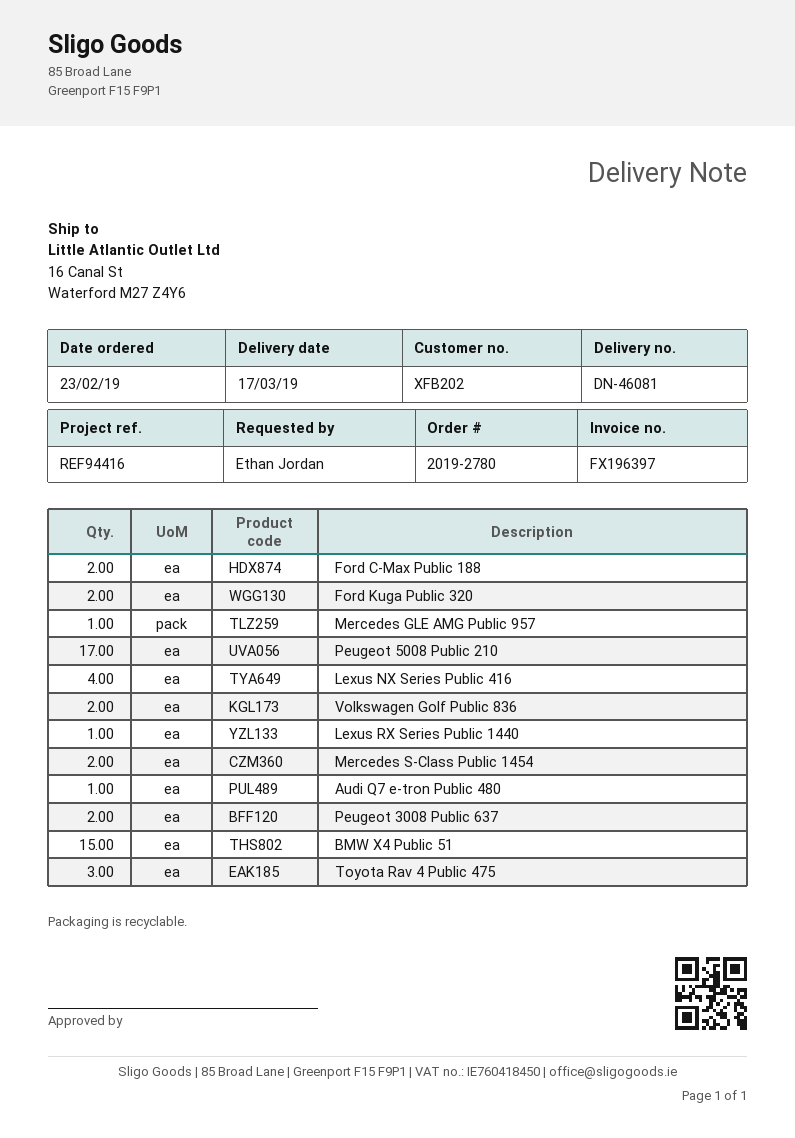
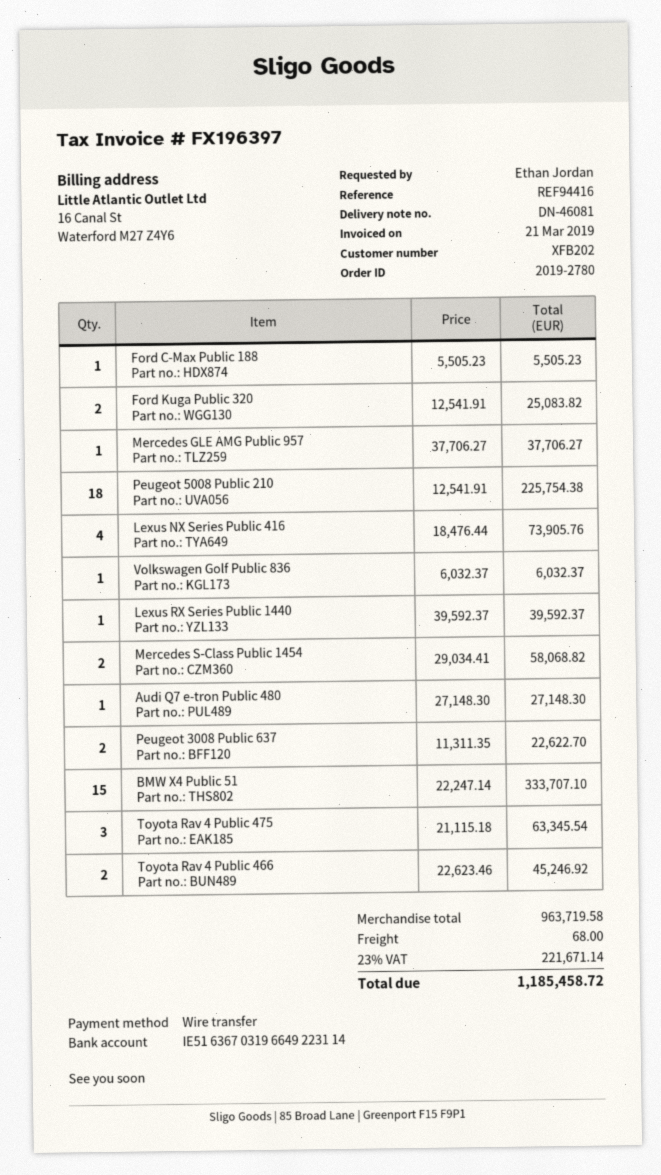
Ford C-Max Public 188: 2 -> 1
Peugeot 5008 Public 210: 17 -> 18
Volkswagen Golf Public 836: 2 -> 1
Toyota Rav 4 Public 466: none -> 2

